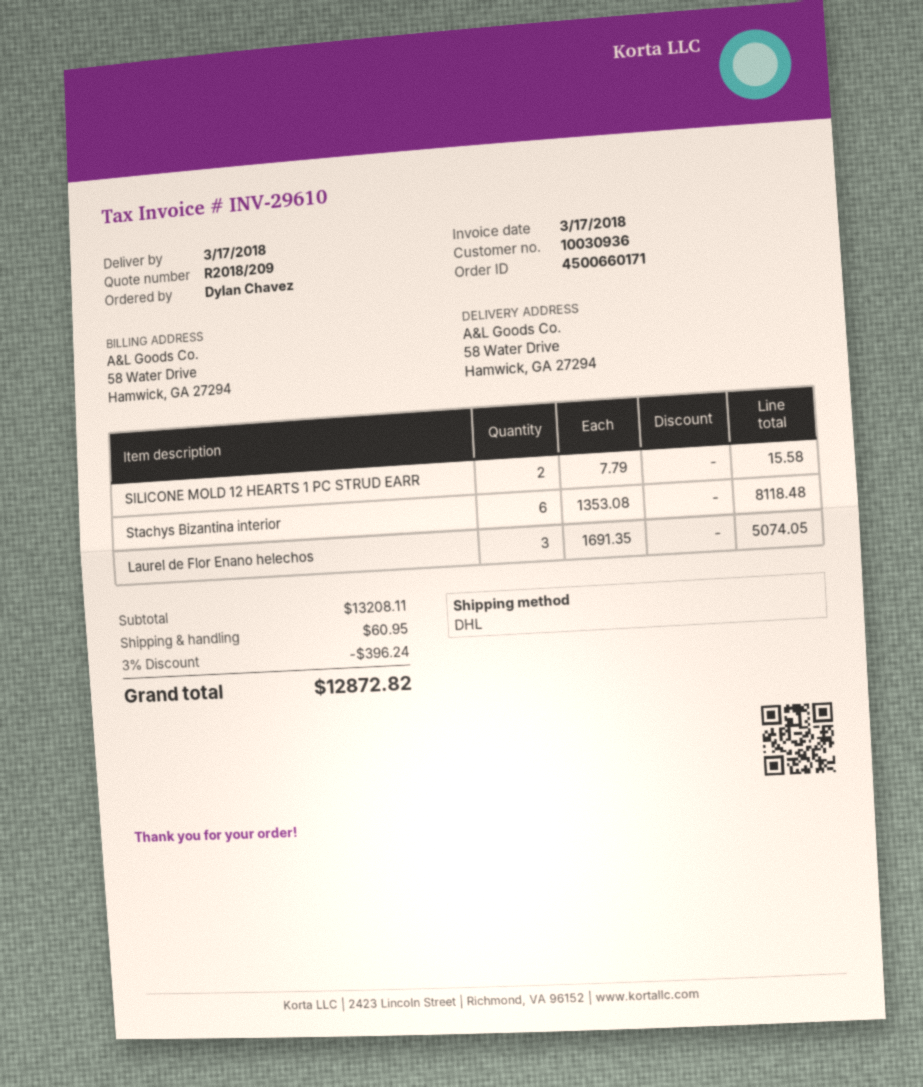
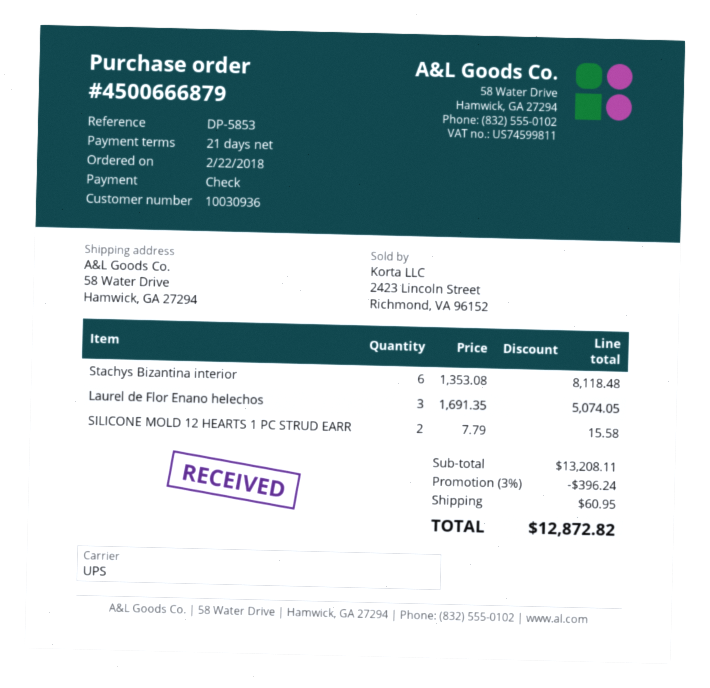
order number: 4500660171 -> 4500666879
shipping method: DHL -> UPS

